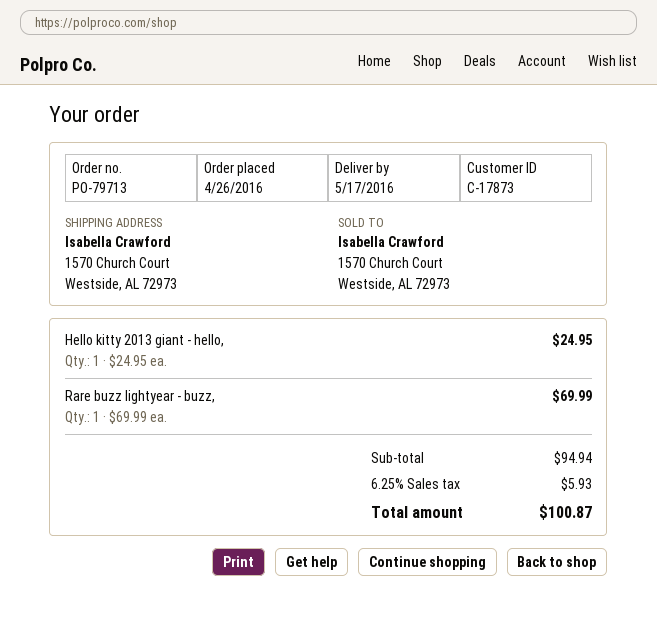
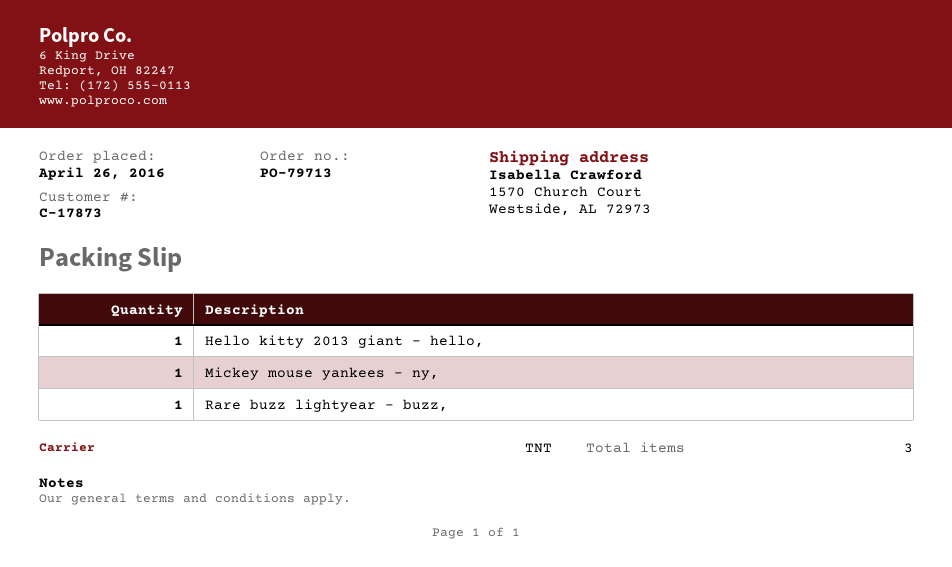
Mickey mouse yankees - ny,: none -> 1

